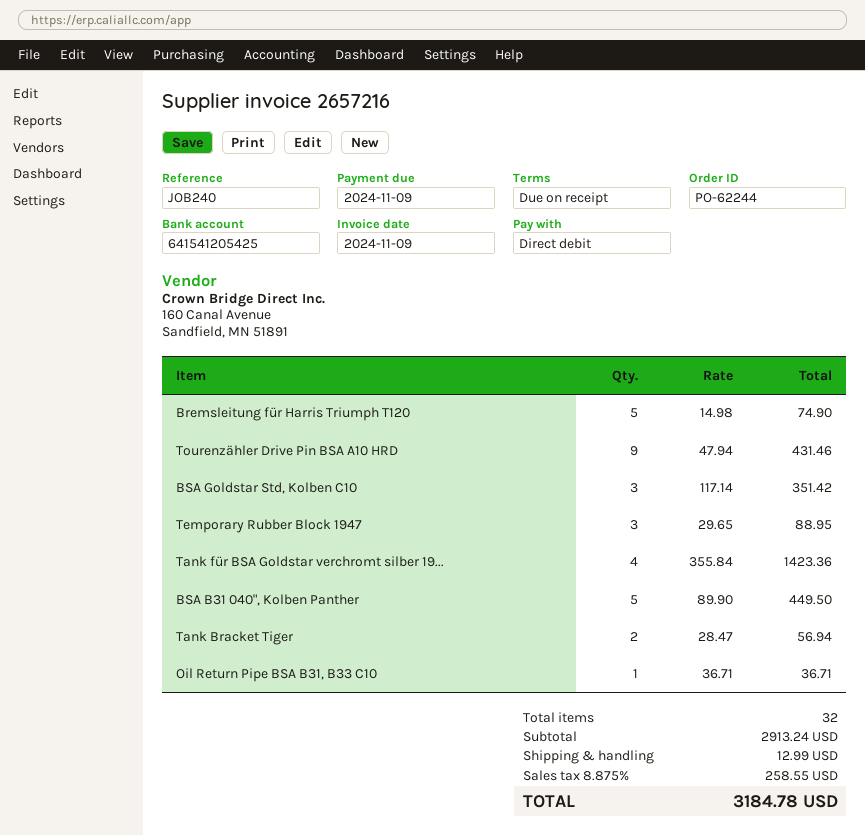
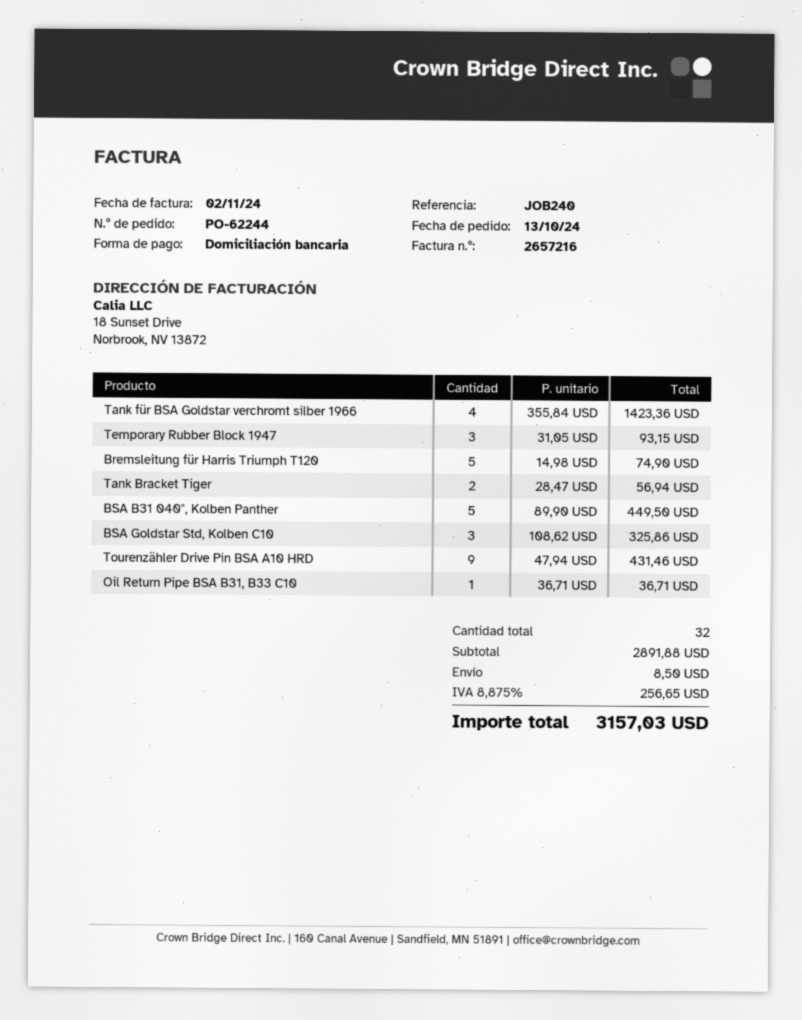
invoice date: 2024-11-09 -> 2024-11-02
BSA Goldstar Std, Kolben C10: 3 x 117.14 = 351.42 -> 3 x 108.62 = 325.86
Temporary Rubber Block 1947: 3 x 29.65 = 88.95 -> 3 x 31.05 = 93.15
subtotal: 2913.24 -> 2891.88
shipping: 12.99 -> 8.50
tax: 8.875% = 258.55 -> 8.875% = 256.65
total: 3184.78 -> 3157.03

